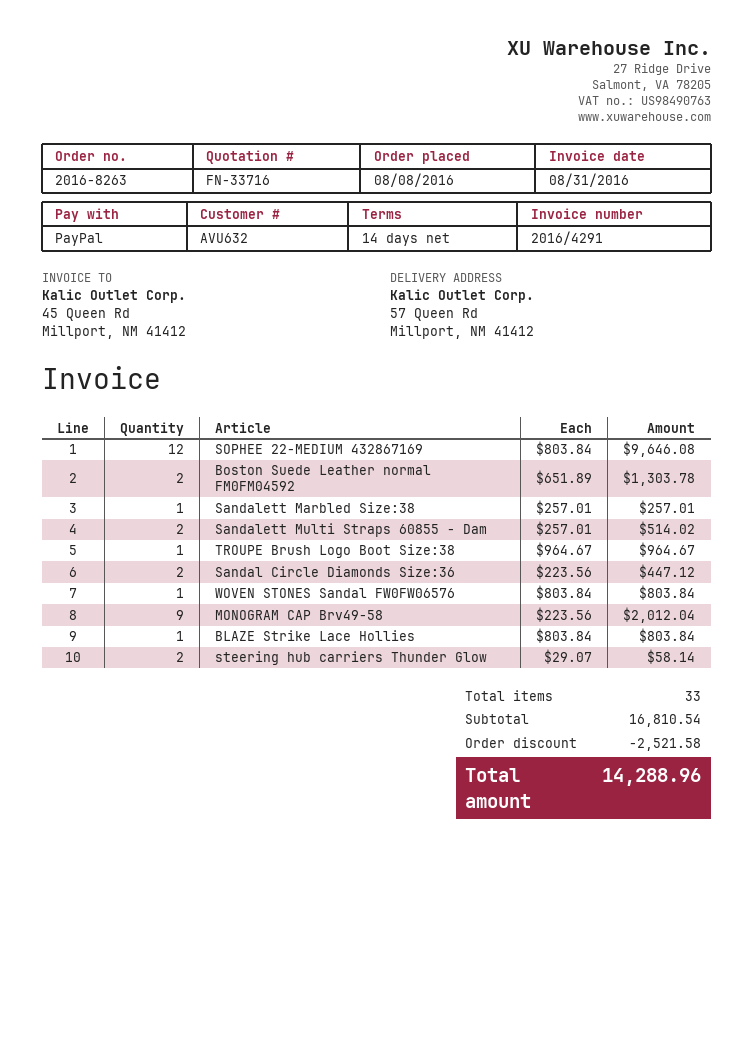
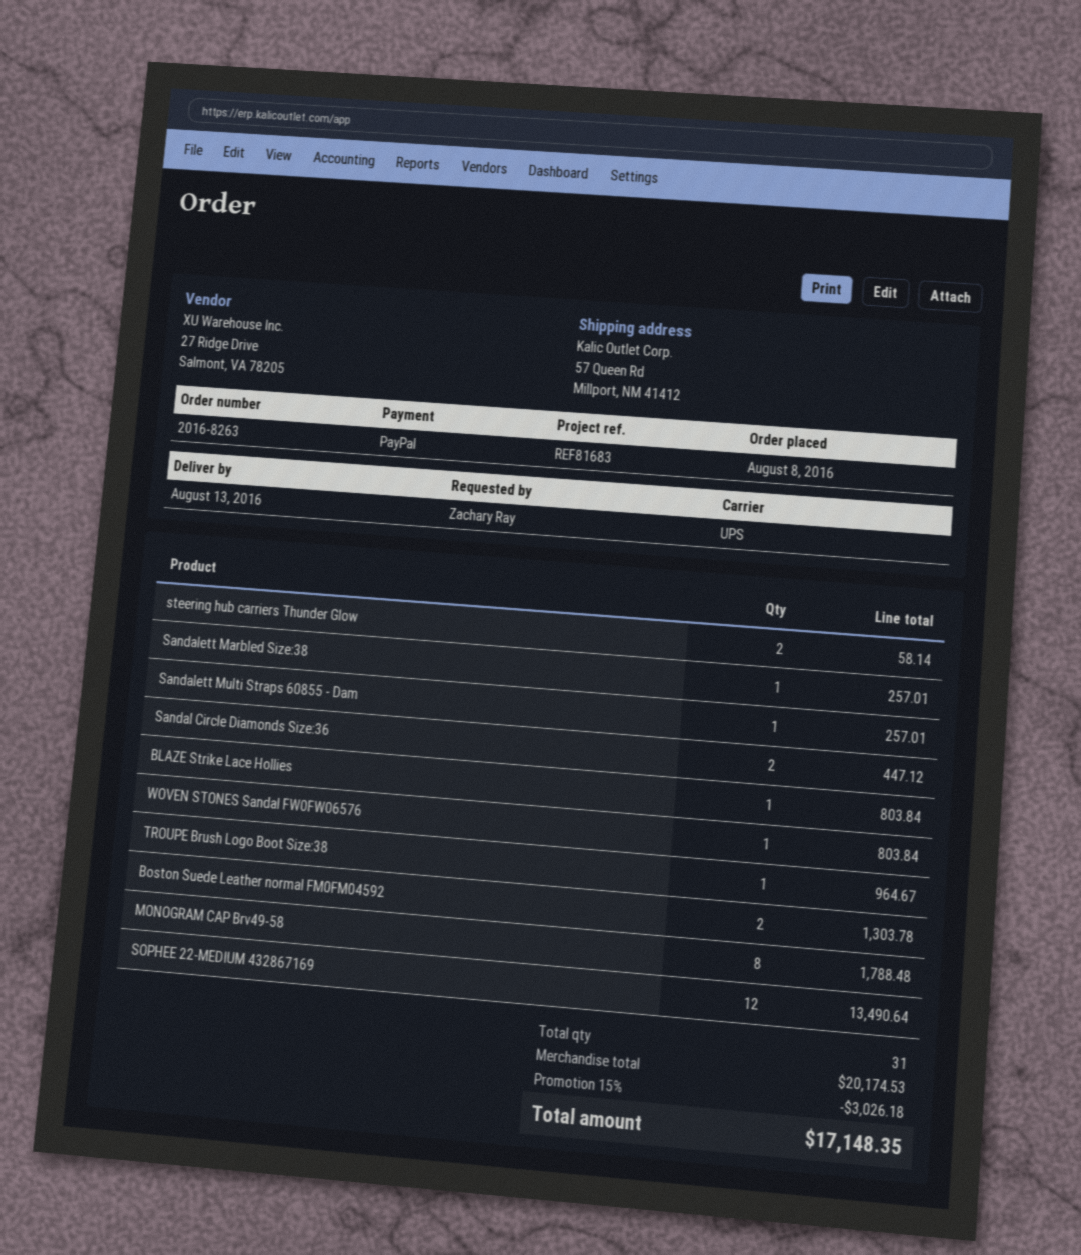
SOPHEE 22-MEDIUM 432867169: 12 for 9646.08 -> 12 for 13490.64
Sandalett Multi Straps 60855 - Dam: 2 for 514.02 -> 1 for 257.01
MONOGRAM CAP Brv49-58: 9 for 2012.04 -> 8 for 1788.48
total quantity: 33 -> 31
subtotal: 16810.54 -> 20174.53
discount: 2521.58 -> 3026.18
total: 14288.96 -> 17148.35

